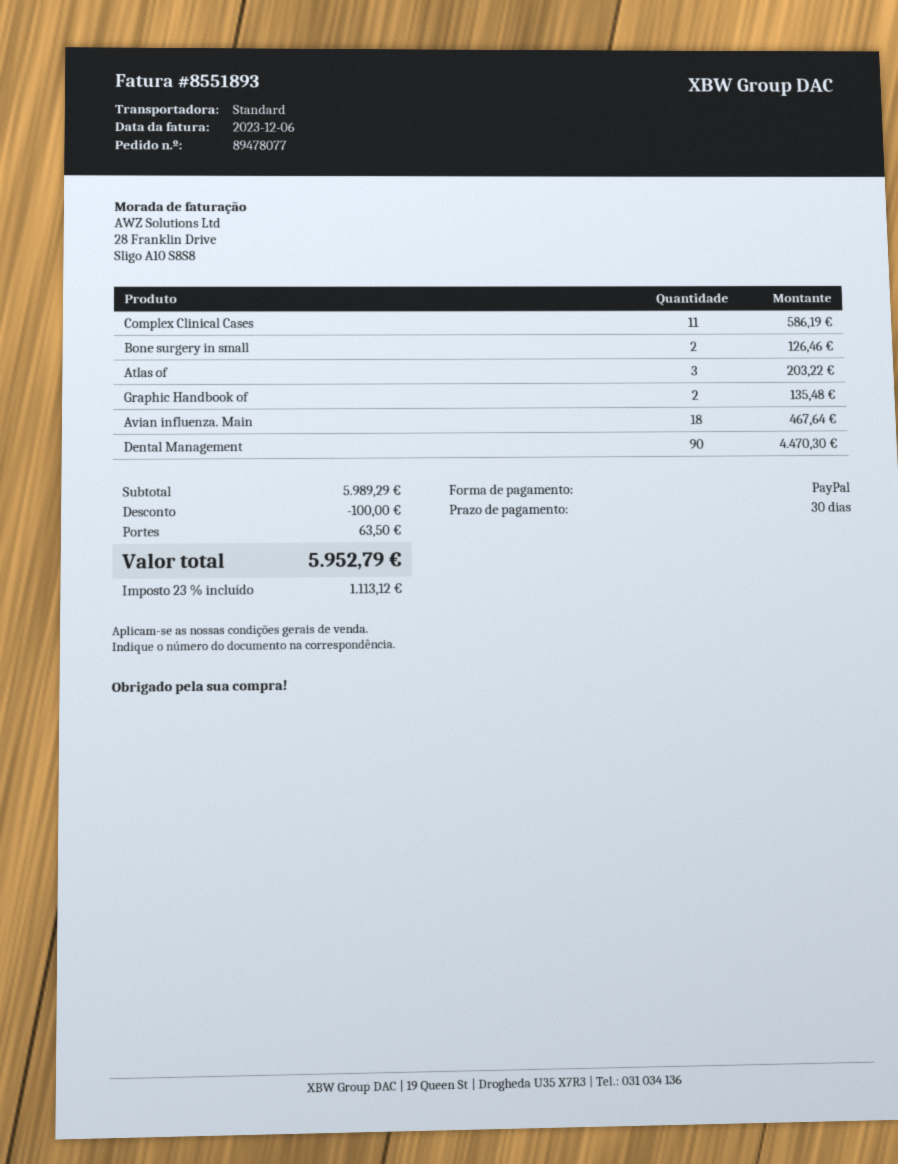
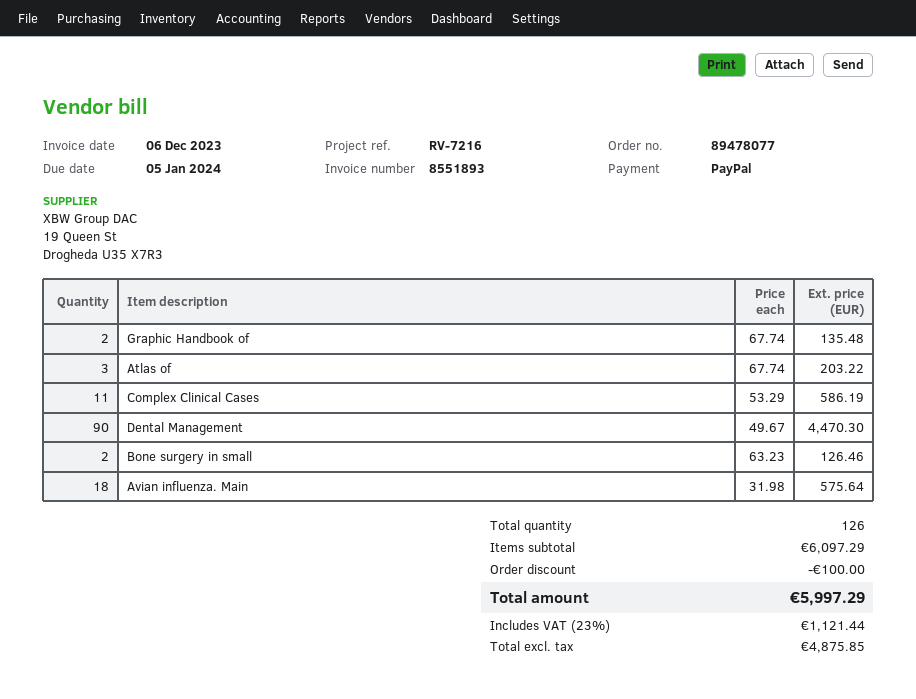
Avian influenza. Main: 18 for 467.64 -> 18 for 575.64
subtotal: 5989.29 -> 6097.29
shipping: 63.50 -> none
tax: 23% = 1113.12 -> 23% = 1121.44
total: 5952.79 -> 5997.29

